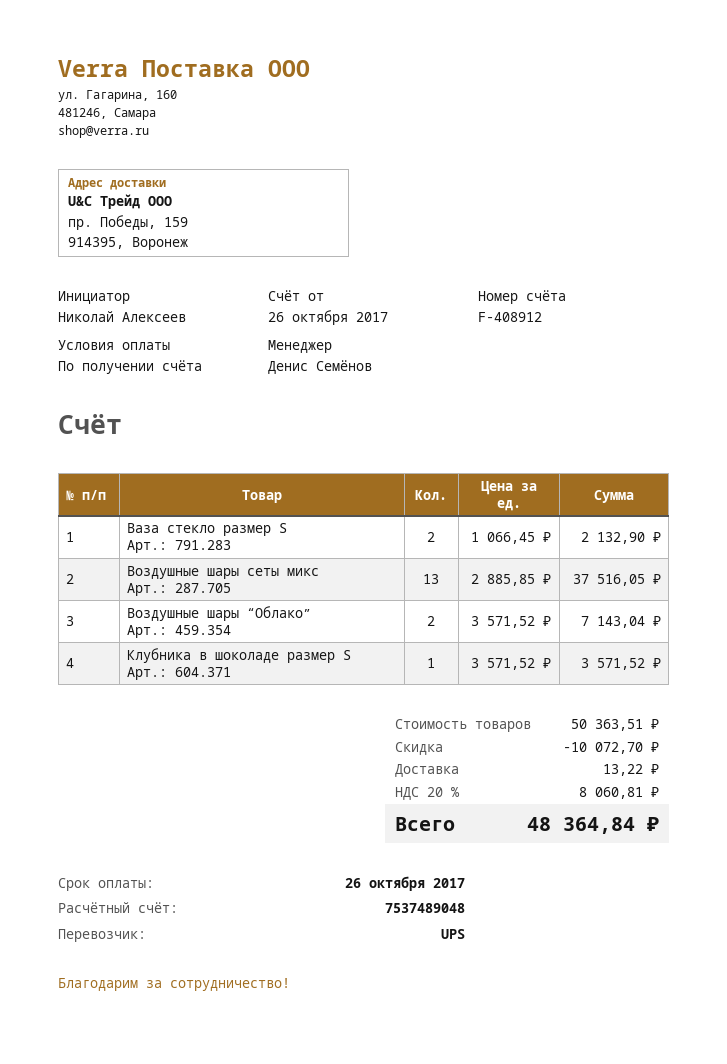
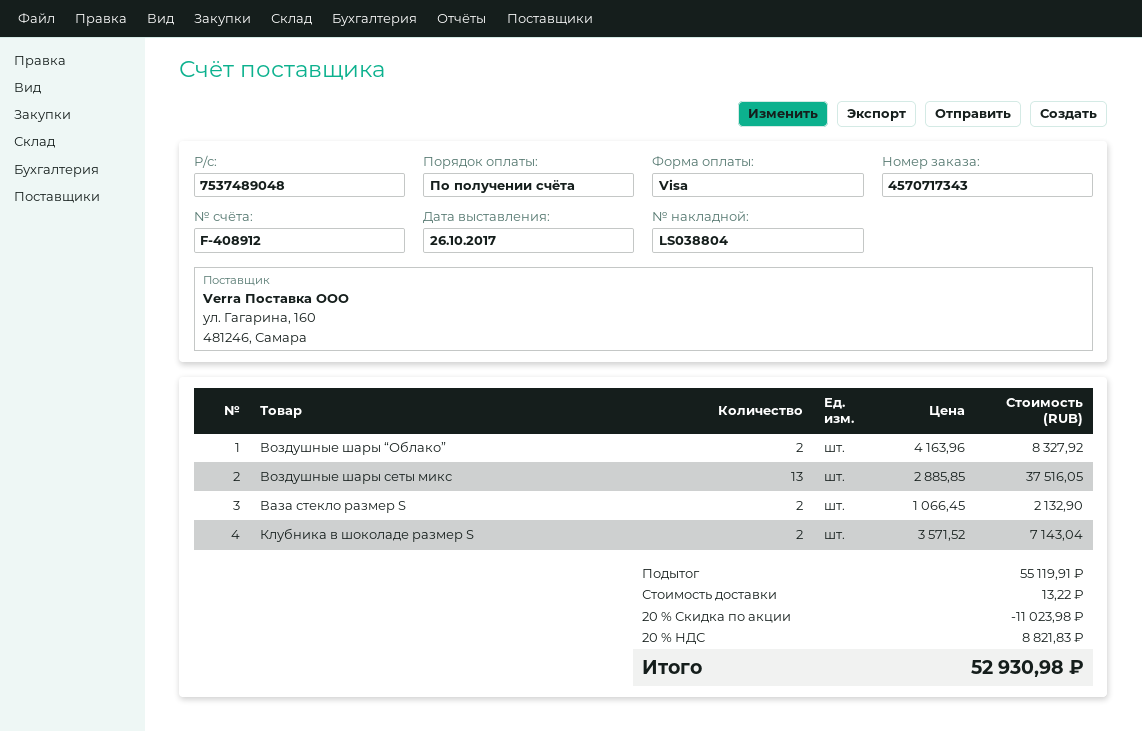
Воздушные шары “Облако”: 2 x 3571.52 = 7143.04 -> 2 x 4163.96 = 8327.92
Клубника в шоколаде размер S: 1 x 3571.52 = 3571.52 -> 2 x 3571.52 = 7143.04
subtotal: 50363.51 -> 55119.91
discount: 10072.70 -> 11023.98
tax: 20% = 8060.81 -> 20% = 8821.83
total: 48364.84 -> 52930.98

